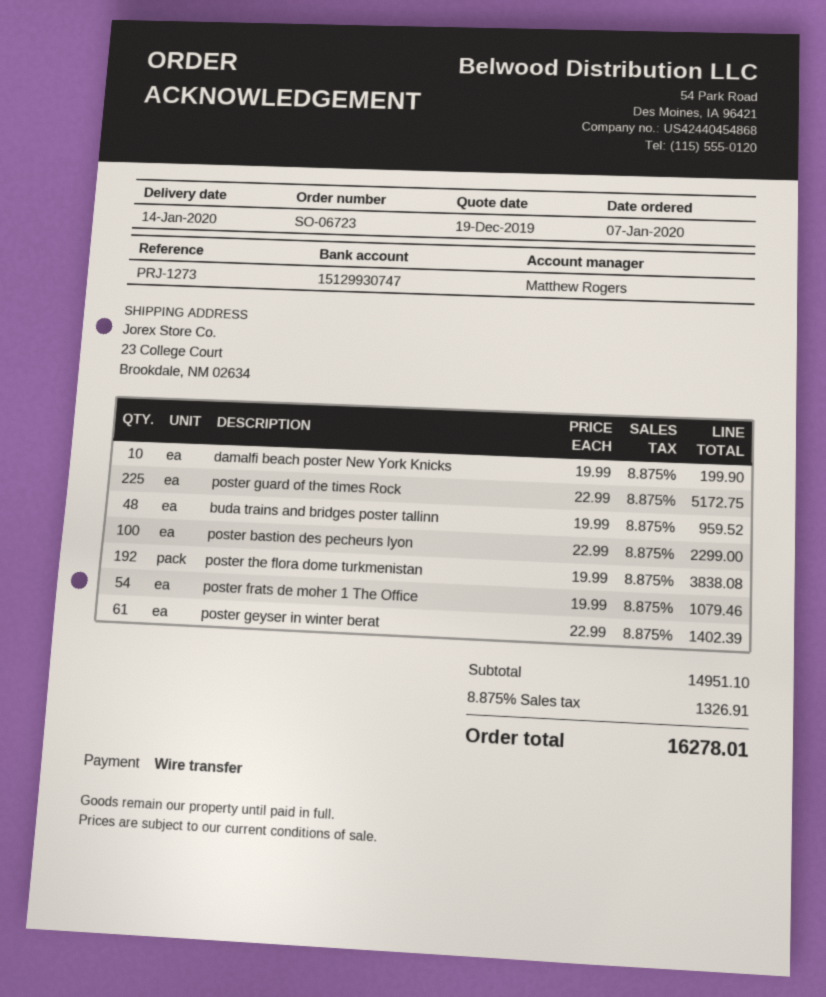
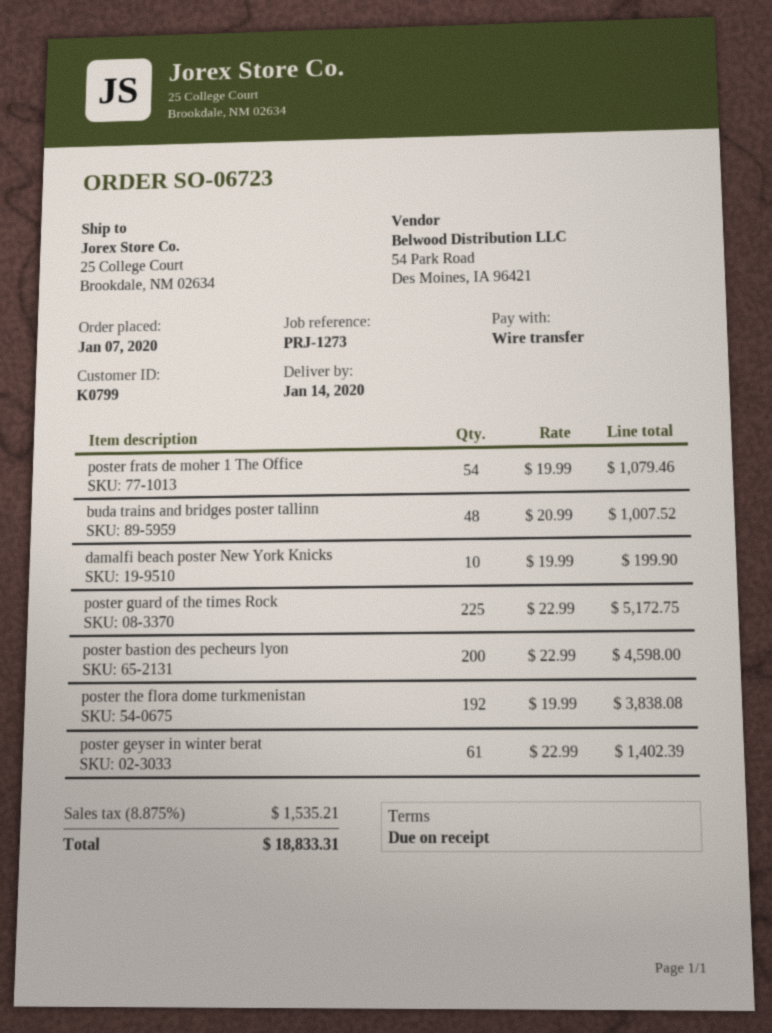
ship to: 23 College Court, Brookdale, NM 02634 -> 25 College Court, Brookdale, NM 02634
buda trains and bridges poster tallinn: 48 x 19.99 = 959.52 -> 48 x 20.99 = 1007.52
poster bastion des pecheurs lyon: 100 x 22.99 = 2299.00 -> 200 x 22.99 = 4598.00
tax: 8.875% = 1326.91 -> 8.875% = 1535.21
total: 16278.01 -> 18833.31

